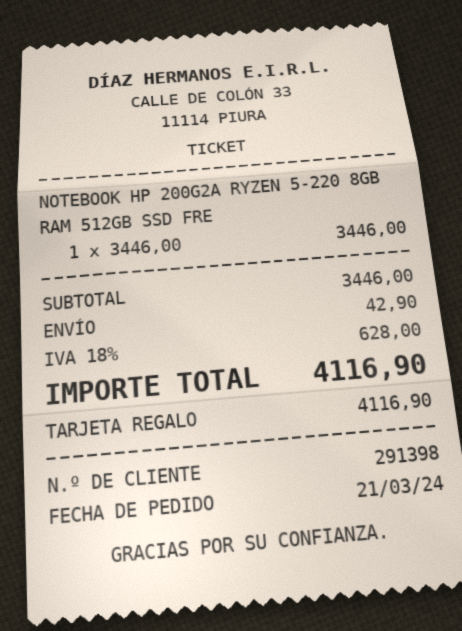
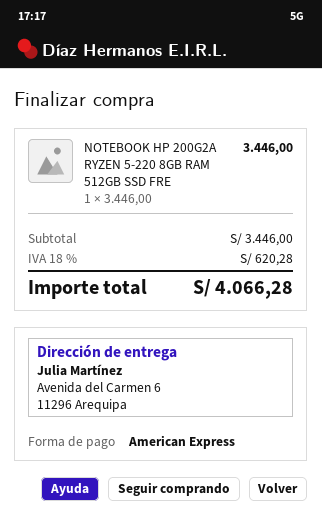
payment method: gift card -> American Express
shipping: 42.90 -> none
tax: 18% = 628.00 -> 18% = 620.28
total: 4116.90 -> 4066.28

